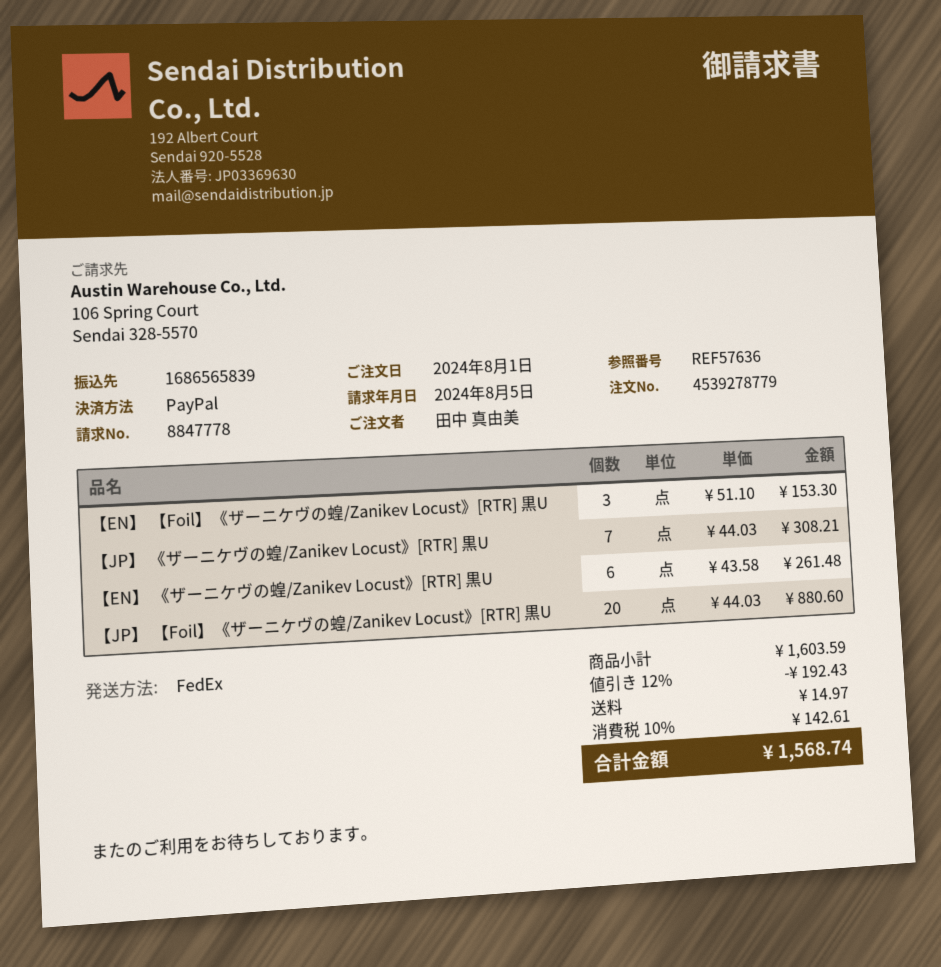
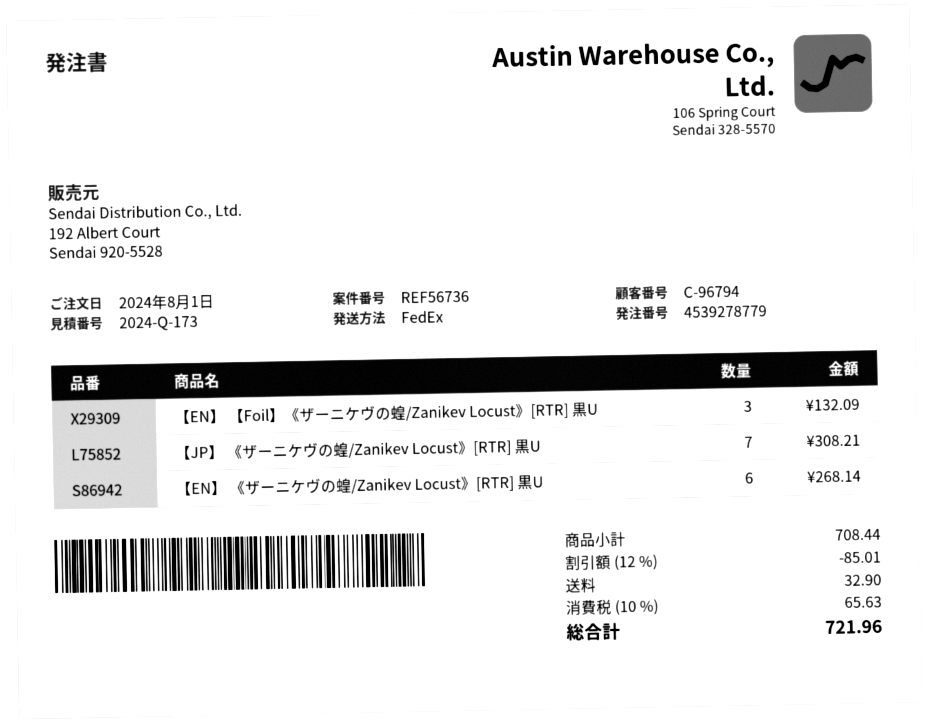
reference: REF57636 -> REF56736
【EN】 【Foil】《ザーニケヴの蝗/Zanikev Locust》[RTR] 黒U: 3 for 153.30 -> 3 for 132.09
【EN】 《ザーニケヴの蝗/Zanikev Locust》[RTR] 黒U: 6 for 261.48 -> 6 for 268.14
【JP】 【Foil】《ザーニケヴの蝗/Zanikev Locust》[RTR] 黒U: 20 for 880.60 -> none
subtotal: 1603.59 -> 708.44
discount: 12% = 192.43 -> 12% = 85.01
shipping: 14.97 -> 32.90
tax: 10% = 142.61 -> 10% = 65.63
total: 1568.74 -> 721.96

